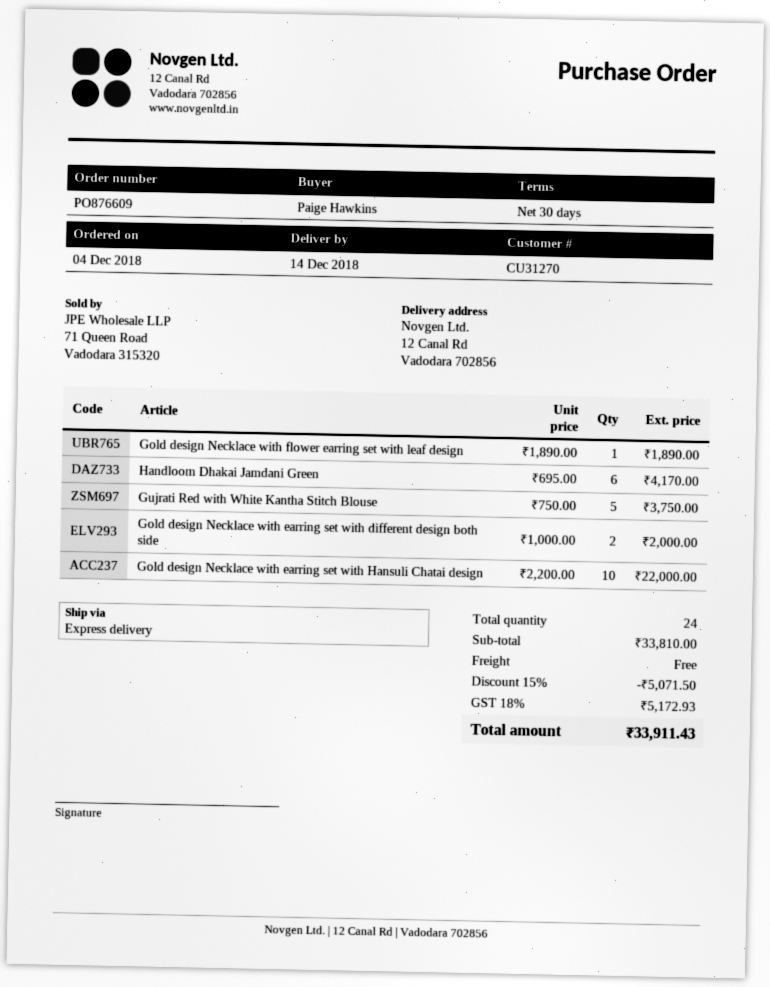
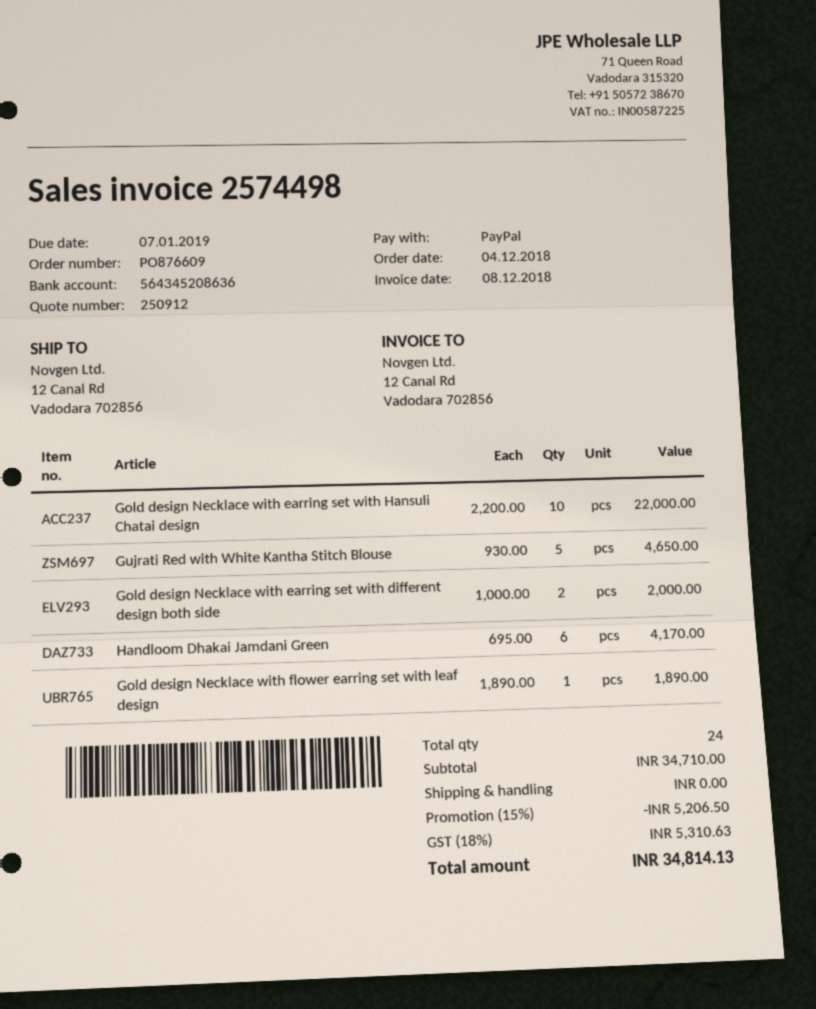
Gujrati Red with White Kantha Stitch Blouse: 5 x 750.00 = 3750.00 -> 5 x 930.00 = 4650.00
subtotal: 33810.00 -> 34710.00
discount: 15% = 5071.50 -> 15% = 5206.50
tax: 18% = 5172.93 -> 18% = 5310.63
total: 33911.43 -> 34814.13

